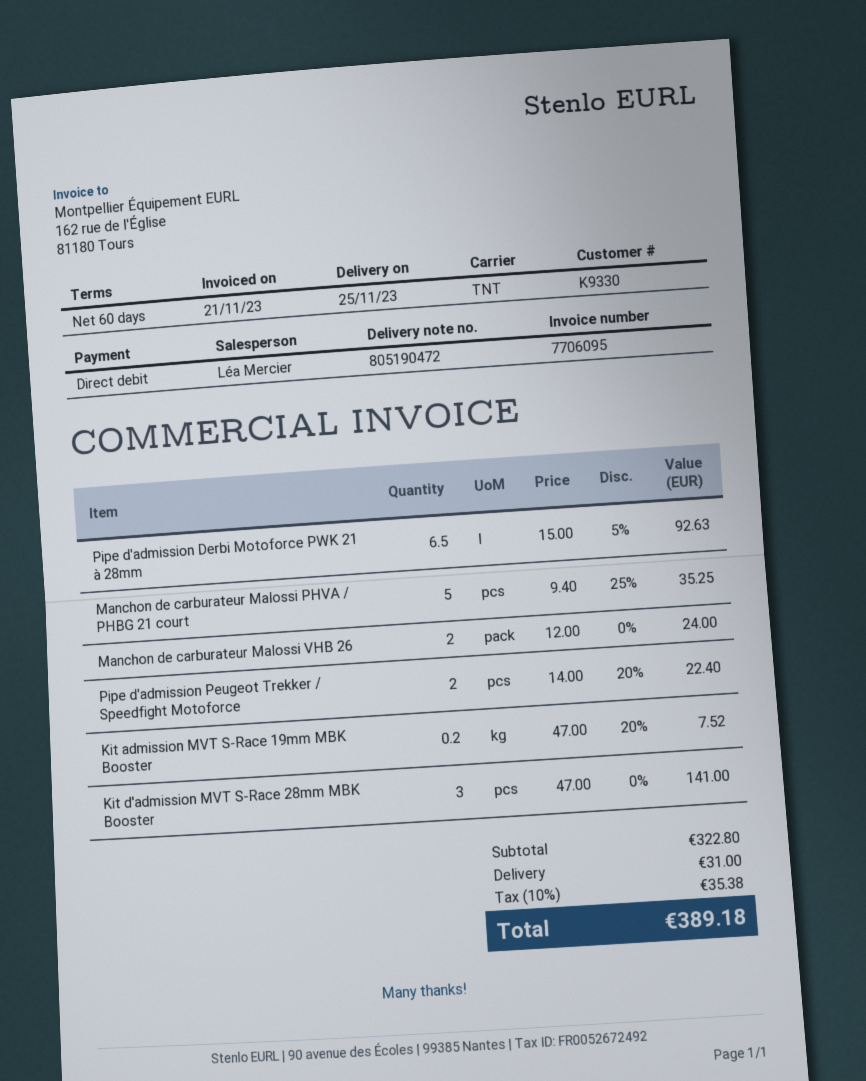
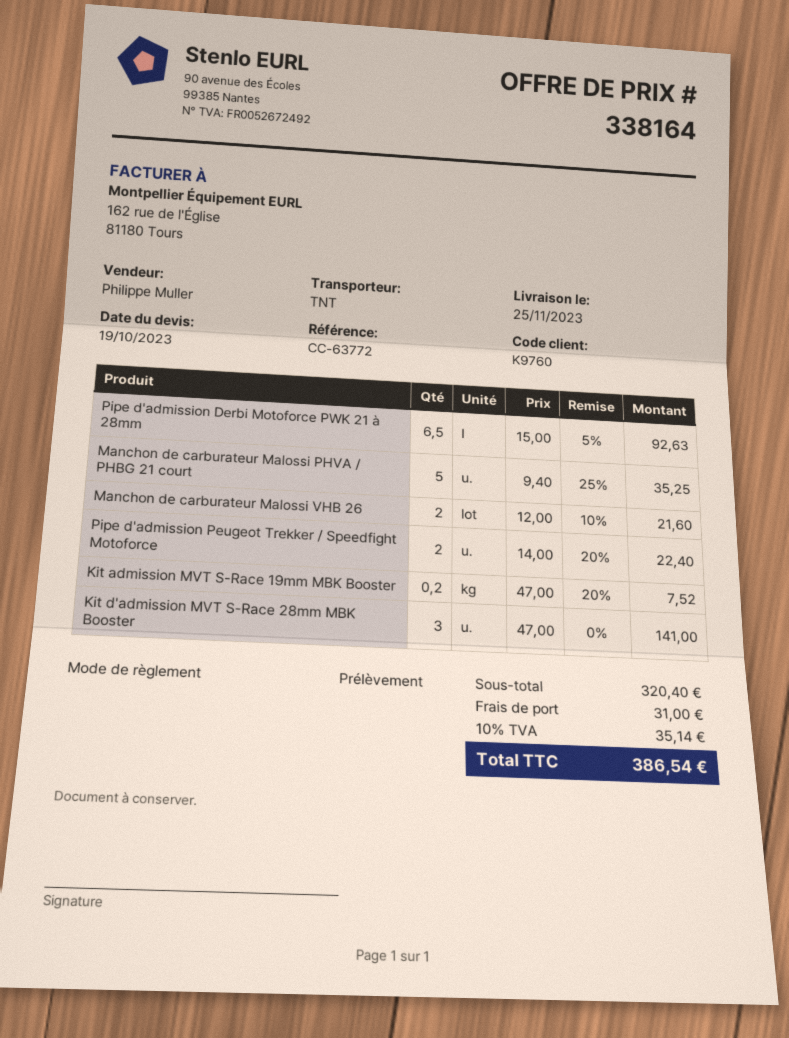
customer number: K9330 -> K9760
sales rep: Léa Mercier -> Philippe Muller
Manchon de carburateur Malossi VHB 26: 2 x 12.00 = 24.00 -> 2 x 12.00 - 10% = 21.60
subtotal: 322.80 -> 320.40
tax: 10% = 35.38 -> 10% = 35.14
total: 389.18 -> 386.54

